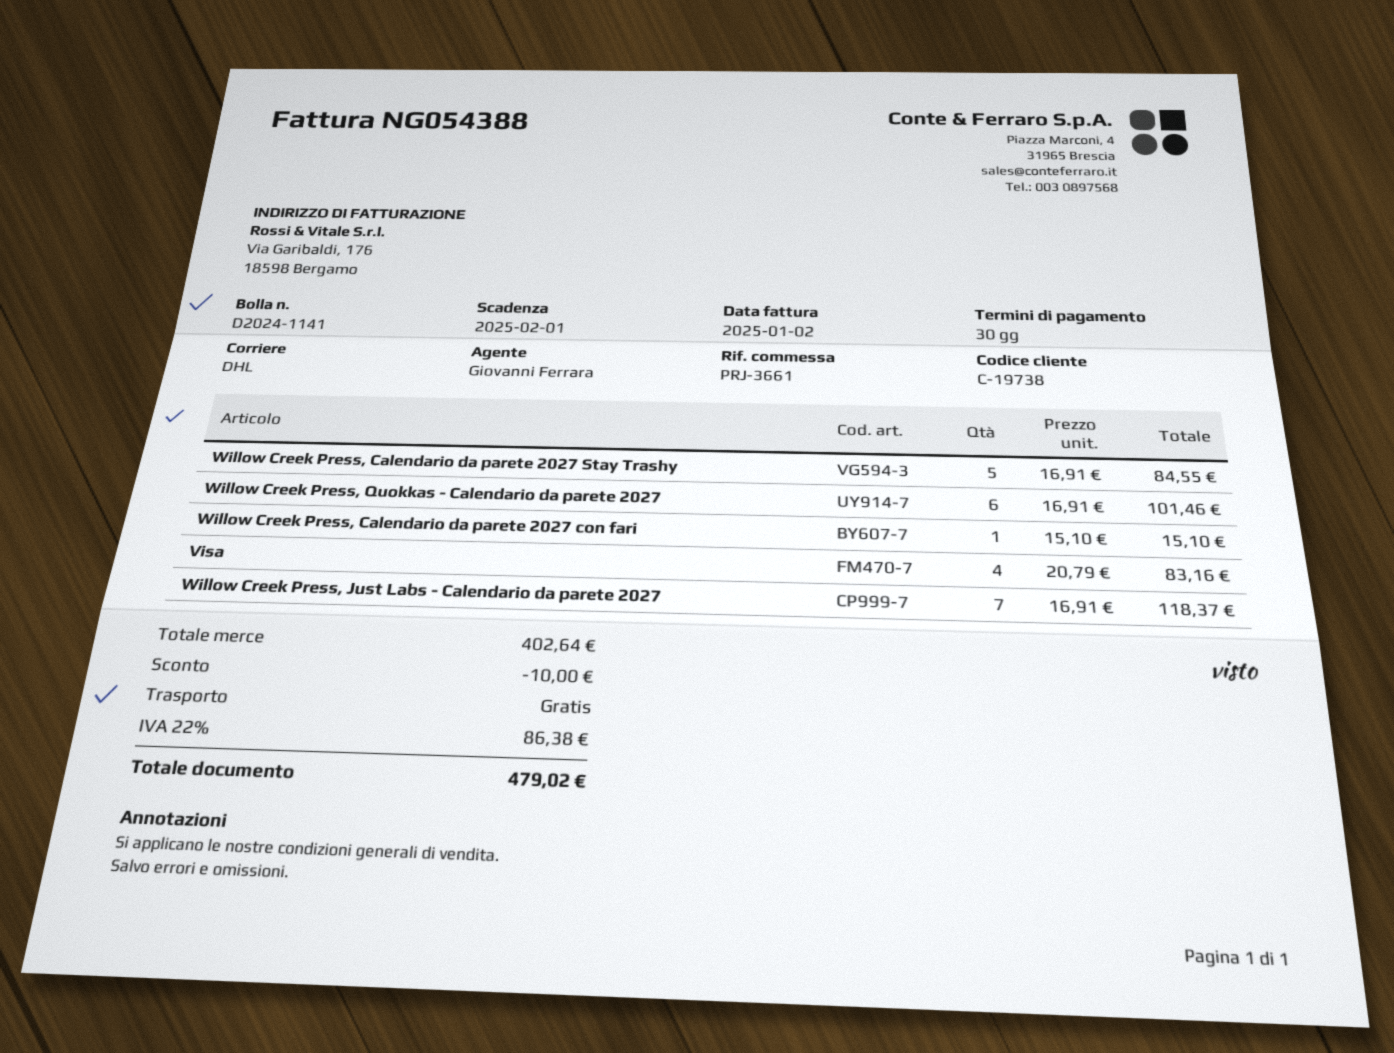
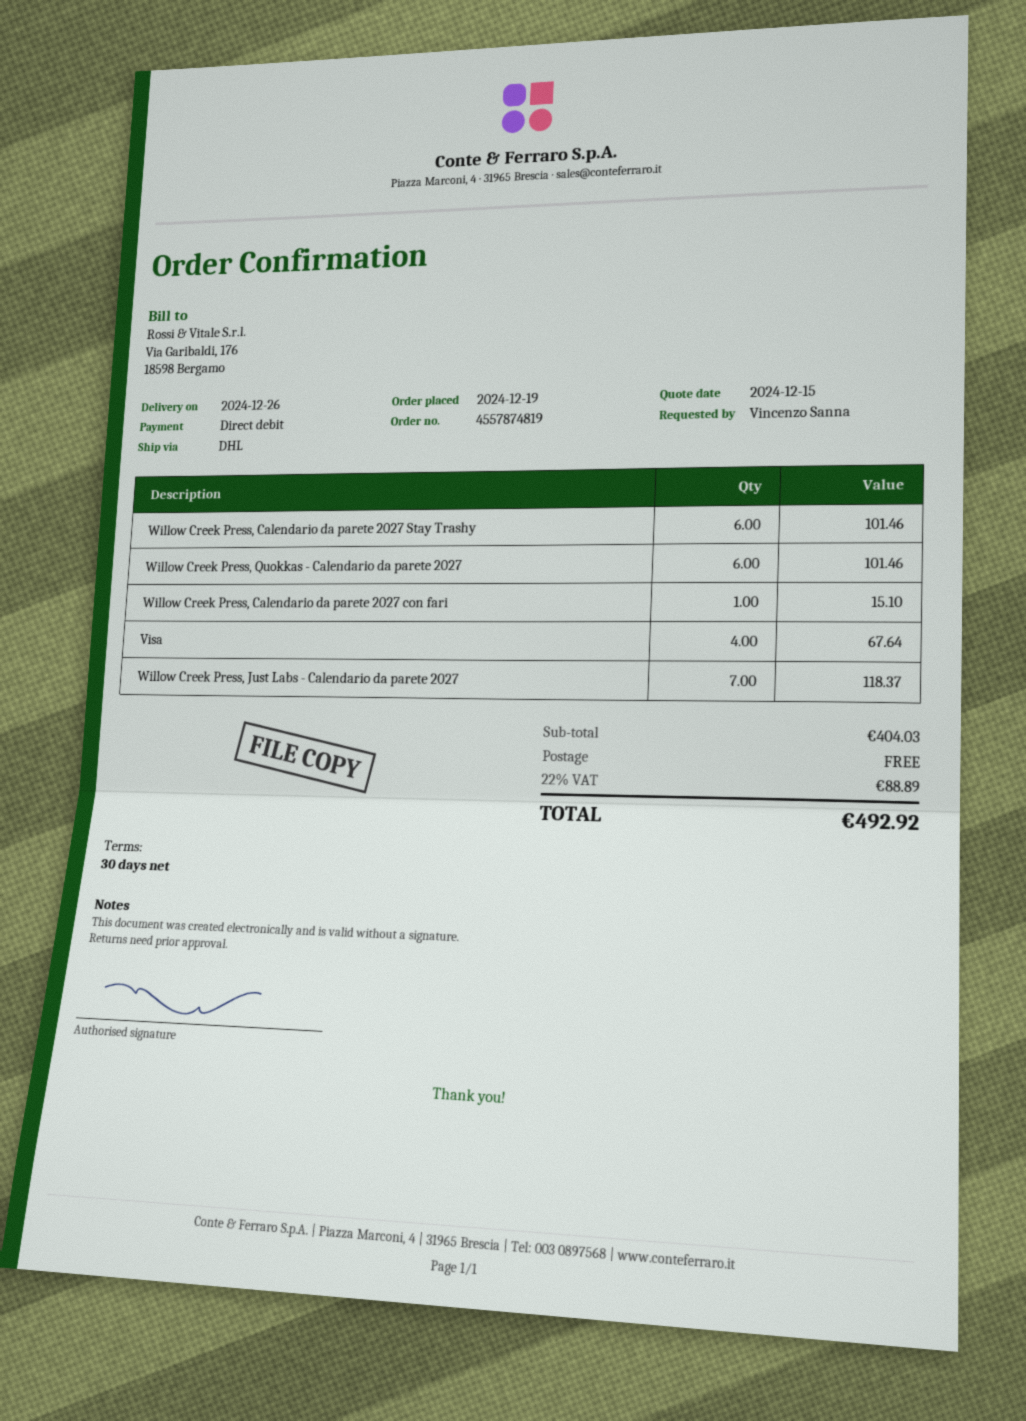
Willow Creek Press, Calendario da parete 2027 Stay Trashy: 5 for 84.55 -> 6 for 101.46
Visa: 4 for 83.16 -> 4 for 67.64
subtotal: 402.64 -> 404.03
discount: 10.00 -> none
tax: 22% = 86.38 -> 22% = 88.89
total: 479.02 -> 492.92

